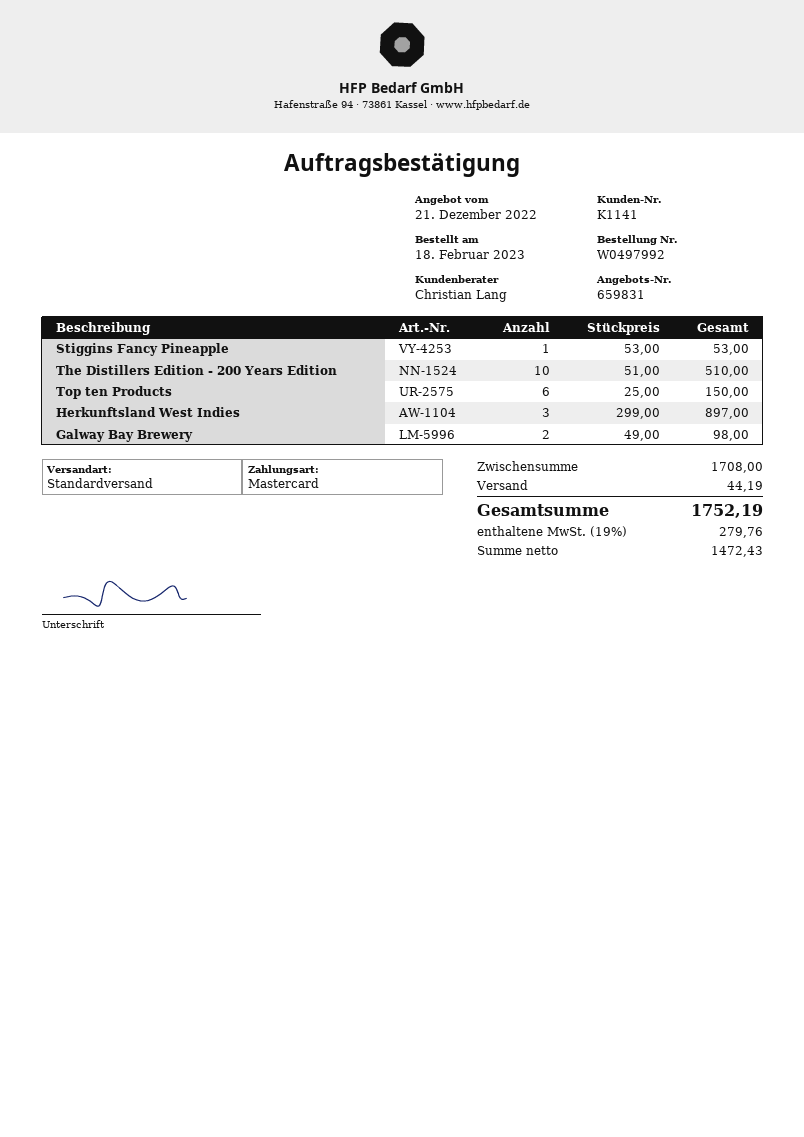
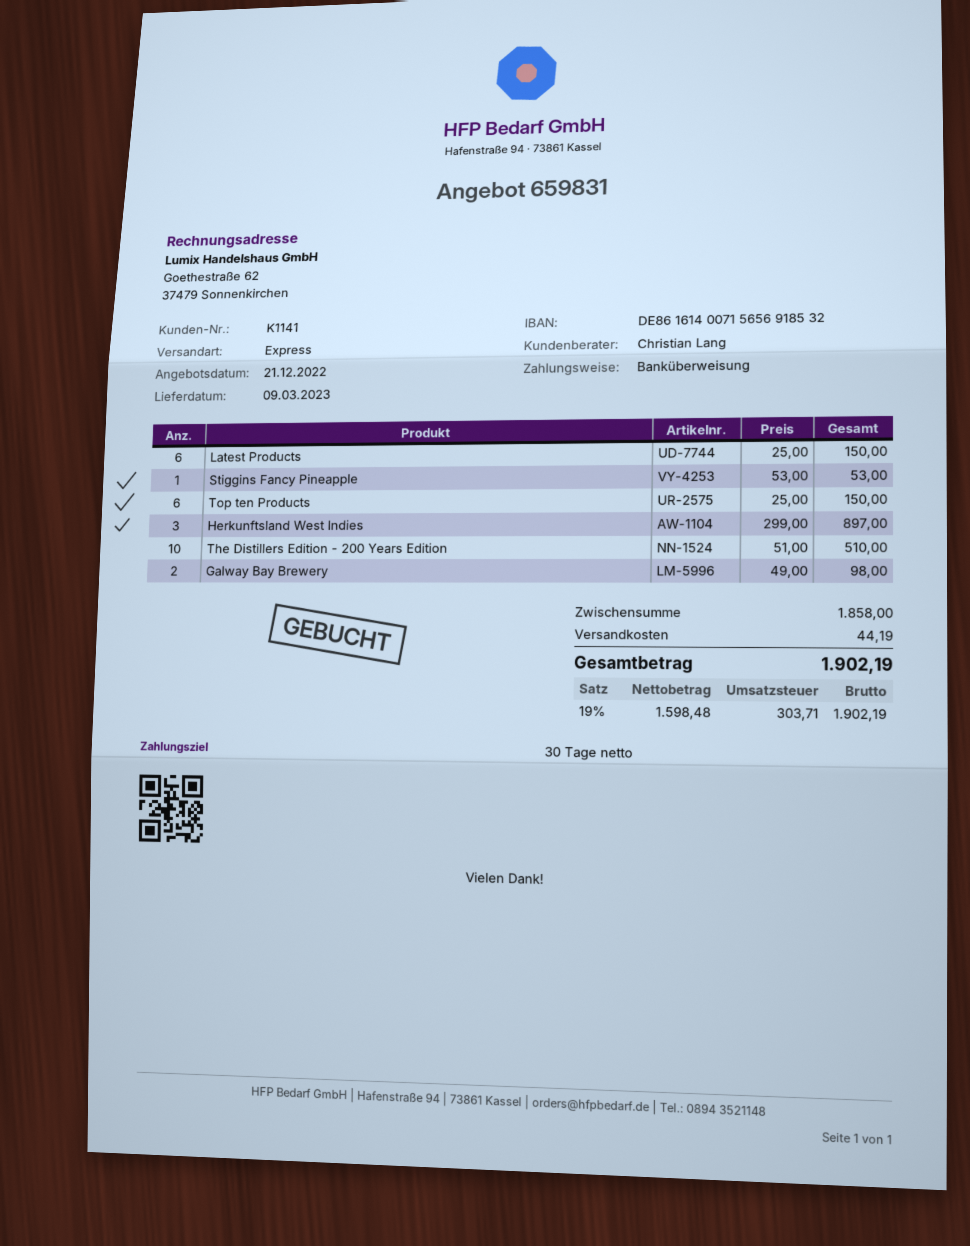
payment method: Mastercard -> bank transfer
shipping method: standard -> express
Latest Products: none -> 6 x 25.00 = 150.00
subtotal: 1708.00 -> 1858.00
net: 1472.43 -> 1598.48
tax: 19% = 279.76 -> 19% = 303.71
total: 1752.19 -> 1902.19

